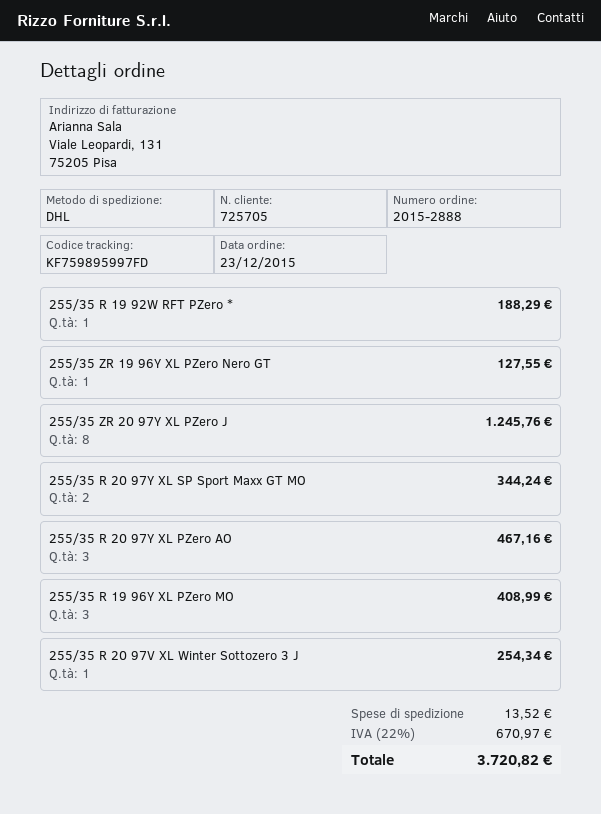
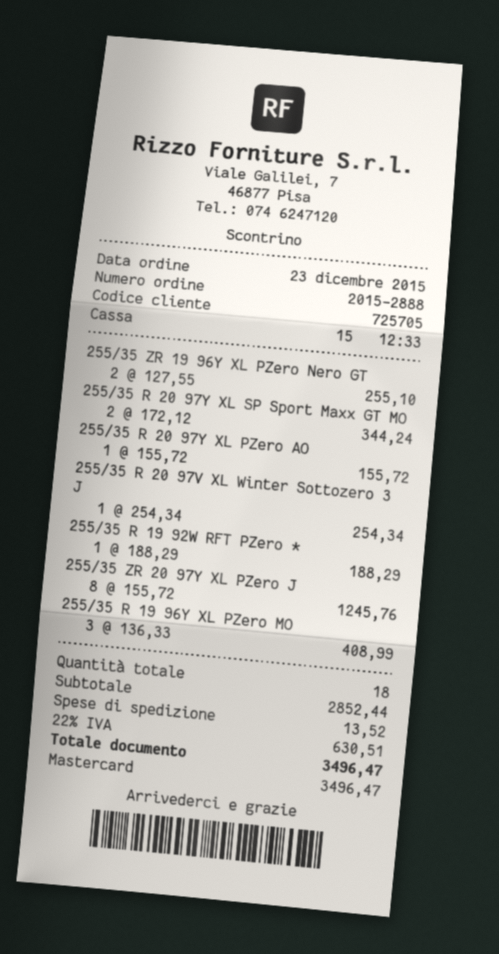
255/35 ZR 19 96Y XL PZero Nero GT: 1 for 127.55 -> 2 for 255.10
255/35 R 20 97Y XL PZero AO: 3 for 467.16 -> 1 for 155.72
tax: 22% = 670.97 -> 22% = 630.51
total: 3720.82 -> 3496.47

